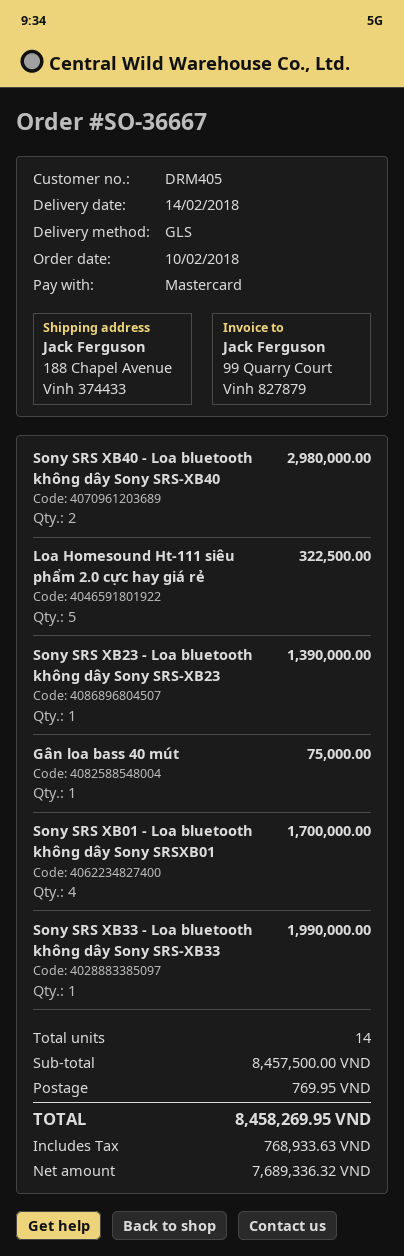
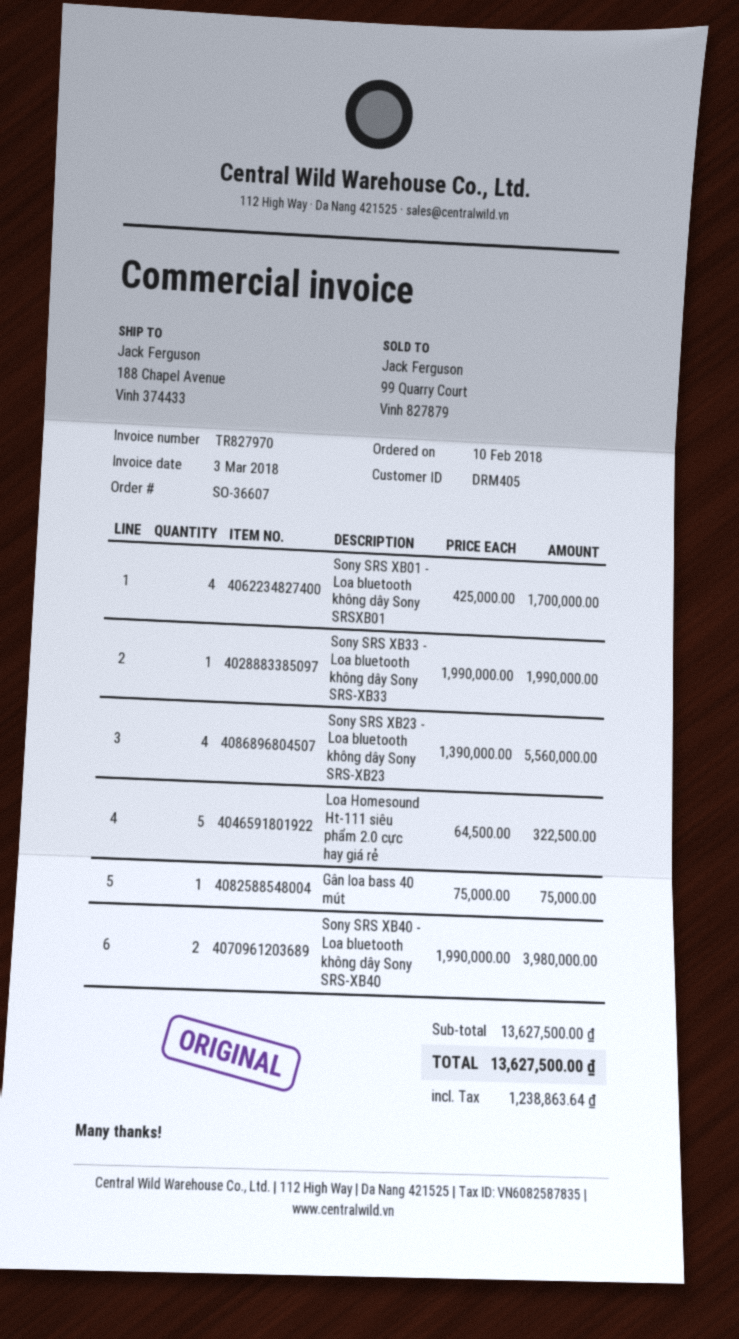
order number: SO-36667 -> SO-36607
Sony SRS XB40 - Loa bluetooth không dây Sony SRS-XB40: 2 for 2980000.00 -> 2 for 3980000.00
Sony SRS XB23 - Loa bluetooth không dây Sony SRS-XB23: 1 for 1390000.00 -> 4 for 5560000.00
subtotal: 8457500.00 -> 13627500.00
shipping: 769.95 -> none
tax: 768933.63 -> 1238863.64
total: 8458269.95 -> 13627500.00

